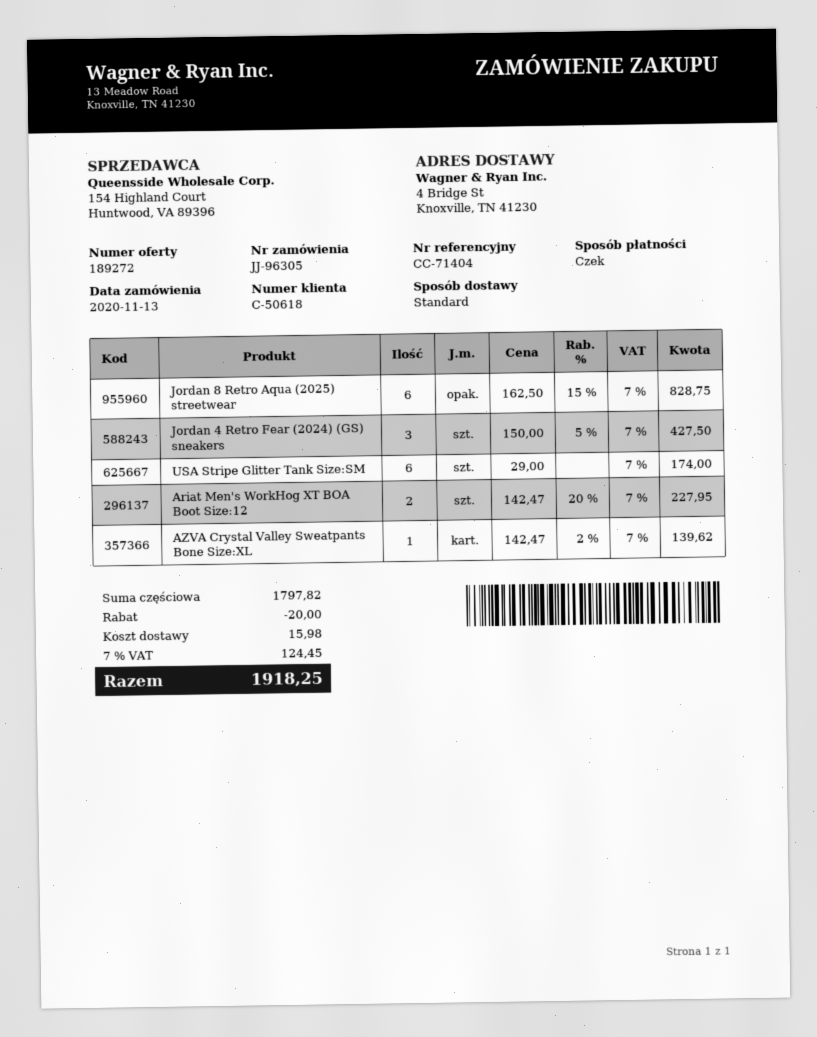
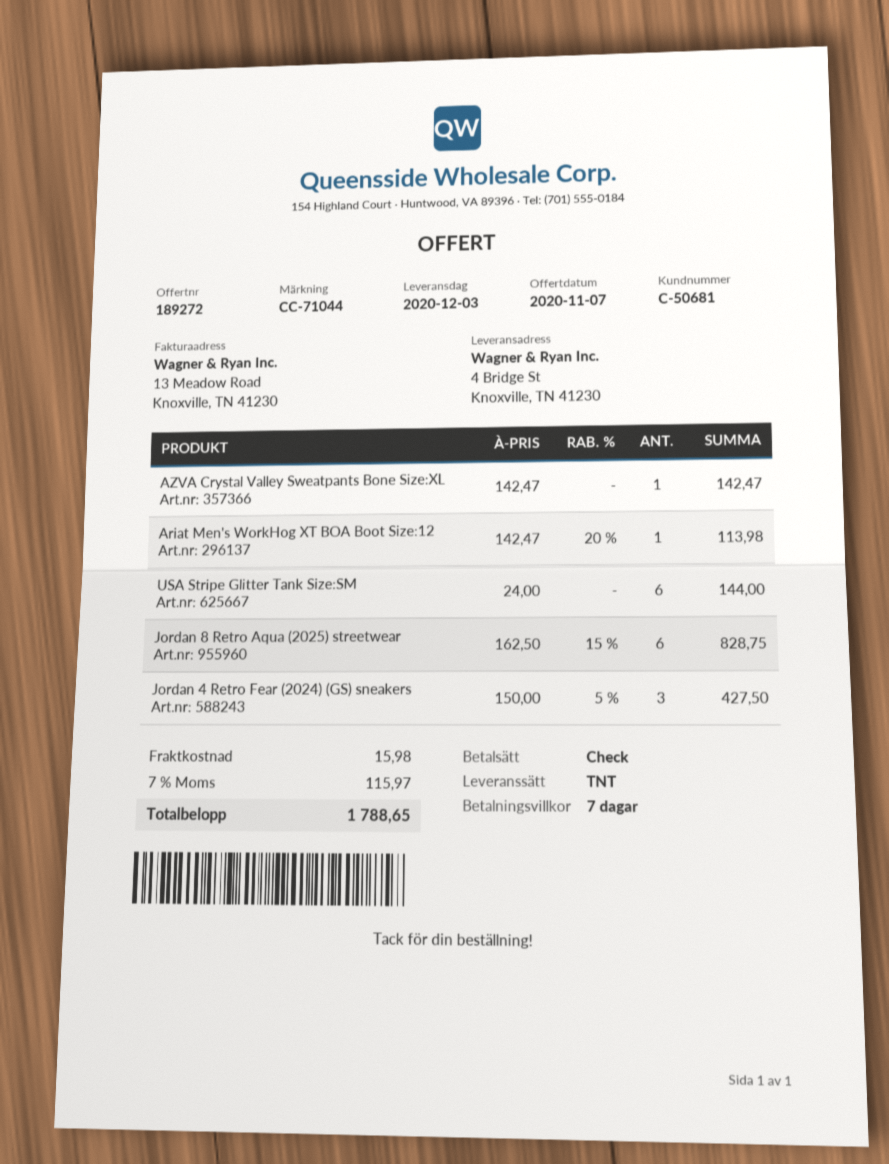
customer number: C-50618 -> C-50681
reference: CC-71404 -> CC-71044
shipping method: standard -> TNT
USA Stripe Glitter Tank Size:SM: 6 x 29.00 = 174.00 -> 6 x 24.00 = 144.00
Ariat Men's WorkHog XT BOA Boot Size:12: 2 x 142.47 - 20% = 227.95 -> 1 x 142.47 - 20% = 113.98
AZVA Crystal Valley Sweatpants Bone Size:XL: 1 x 142.47 - 2% = 139.62 -> 1 x 142.47 = 142.47
discount: 20.00 -> none
tax: 7% = 124.45 -> 7% = 115.97
total: 1918.25 -> 1788.65

